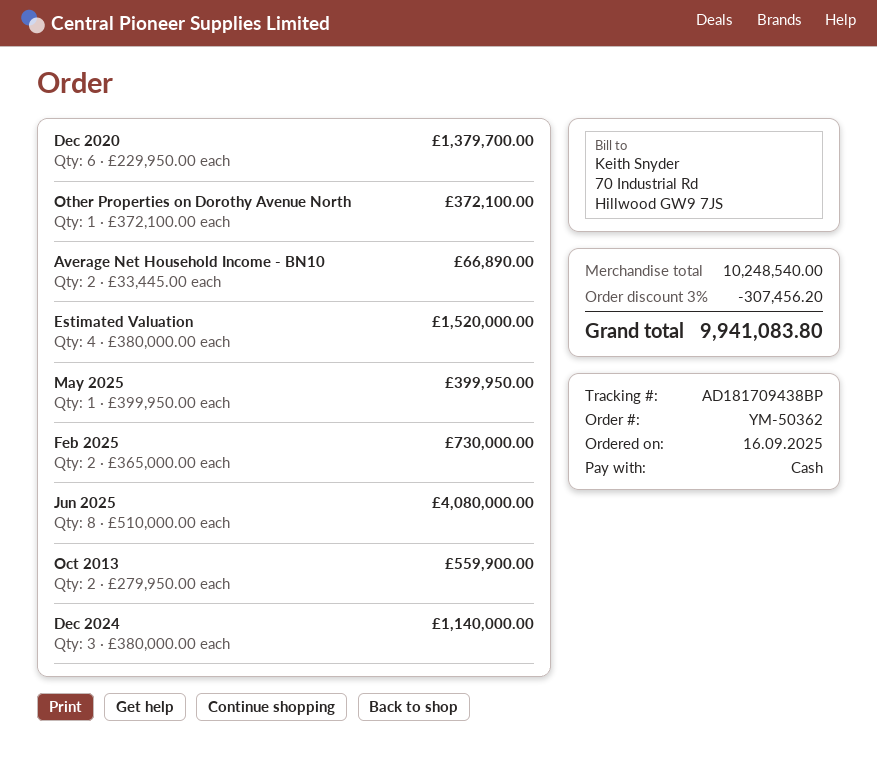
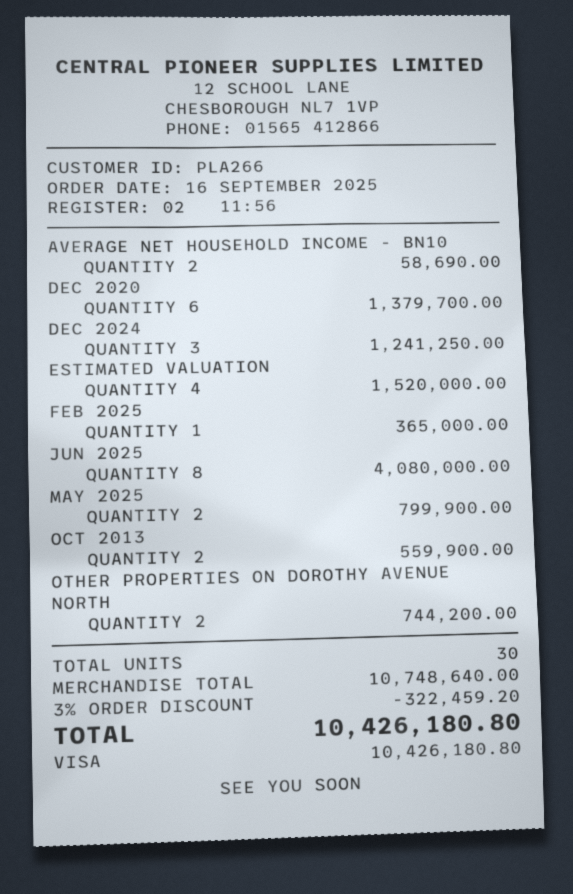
payment method: cash -> Visa
Other Properties on Dorothy Avenue North: 1 for 372100.00 -> 2 for 744200.00
Average Net Household Income - BN10: 2 for 66890.00 -> 2 for 58690.00
May 2025: 1 for 399950.00 -> 2 for 799900.00
Feb 2025: 2 for 730000.00 -> 1 for 365000.00
Dec 2024: 3 for 1140000.00 -> 3 for 1241250.00
subtotal: 10248540.00 -> 10748640.00
discount: 3% = 307456.20 -> 3% = 322459.20
total: 9941083.80 -> 10426180.80

